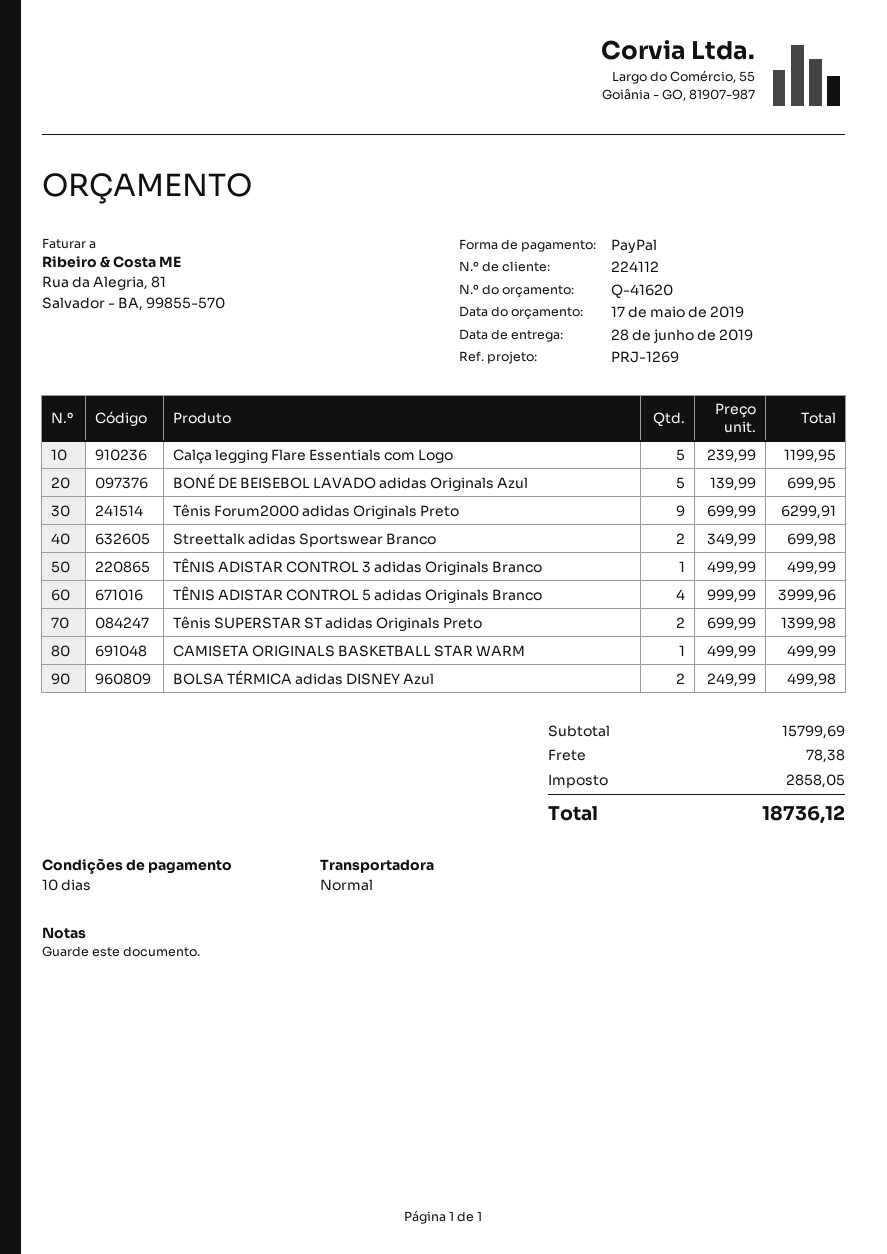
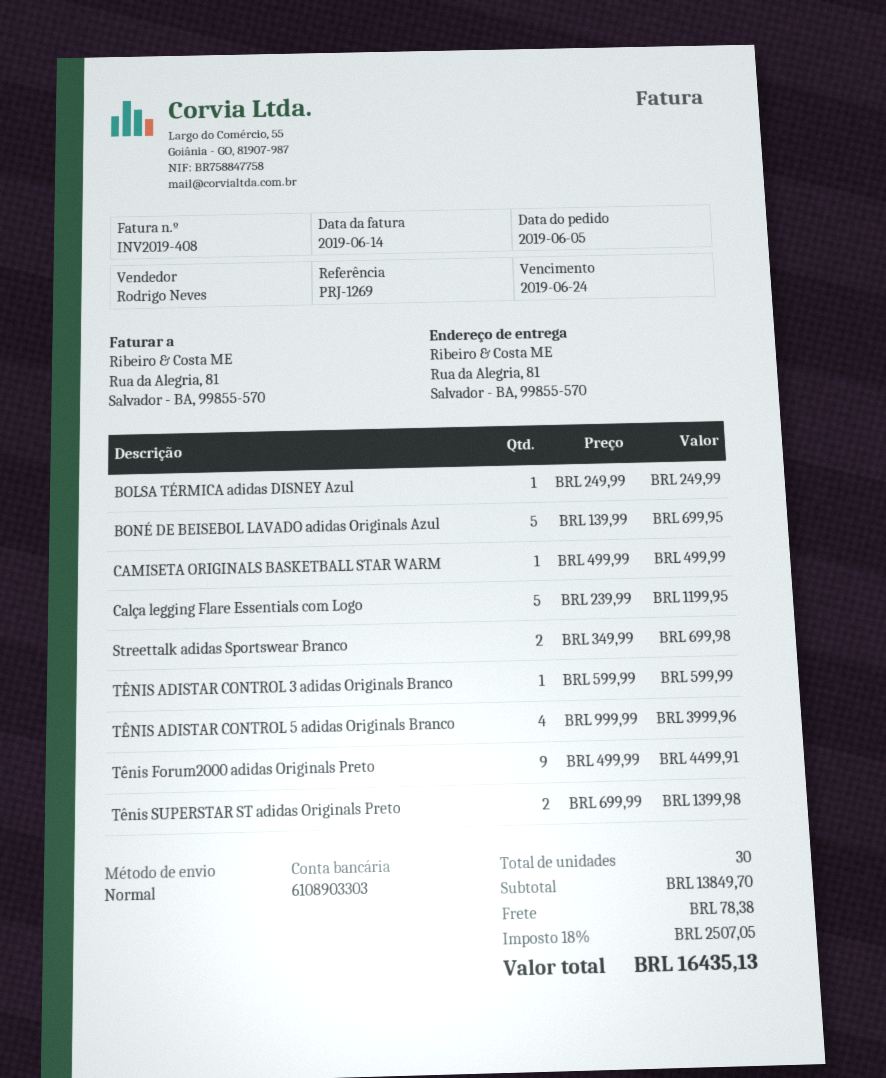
Tênis Forum2000 adidas Originals Preto: 9 x 699.99 = 6299.91 -> 9 x 499.99 = 4499.91
TÊNIS ADISTAR CONTROL 3 adidas Originals Branco: 1 x 499.99 = 499.99 -> 1 x 599.99 = 599.99
BOLSA TÉRMICA adidas DISNEY Azul: 2 x 249.99 = 499.98 -> 1 x 249.99 = 249.99
subtotal: 15799.69 -> 13849.70
tax: 2858.05 -> 2507.05
total: 18736.12 -> 16435.13

